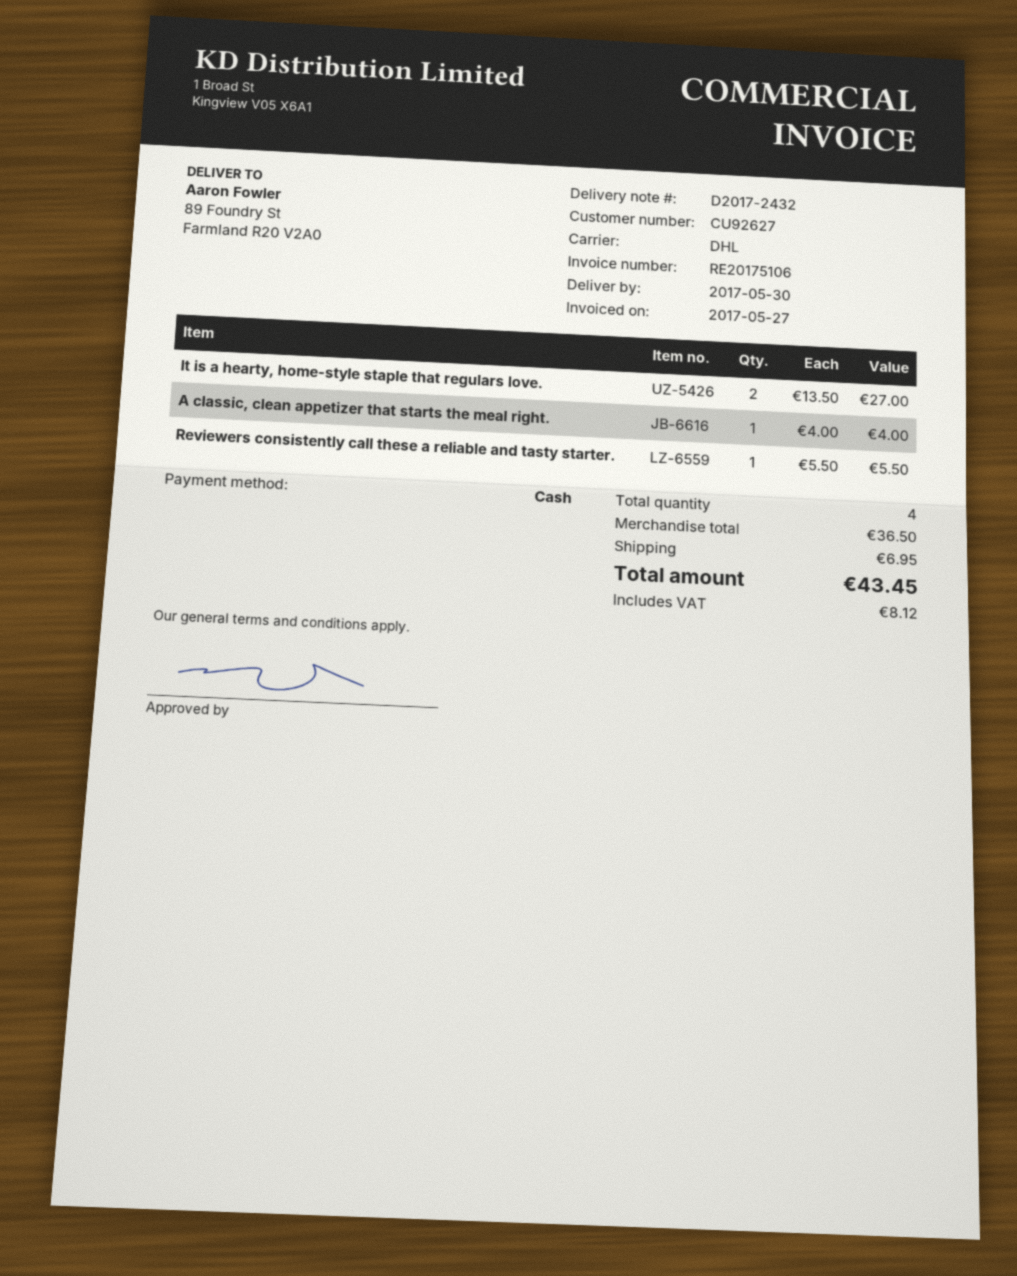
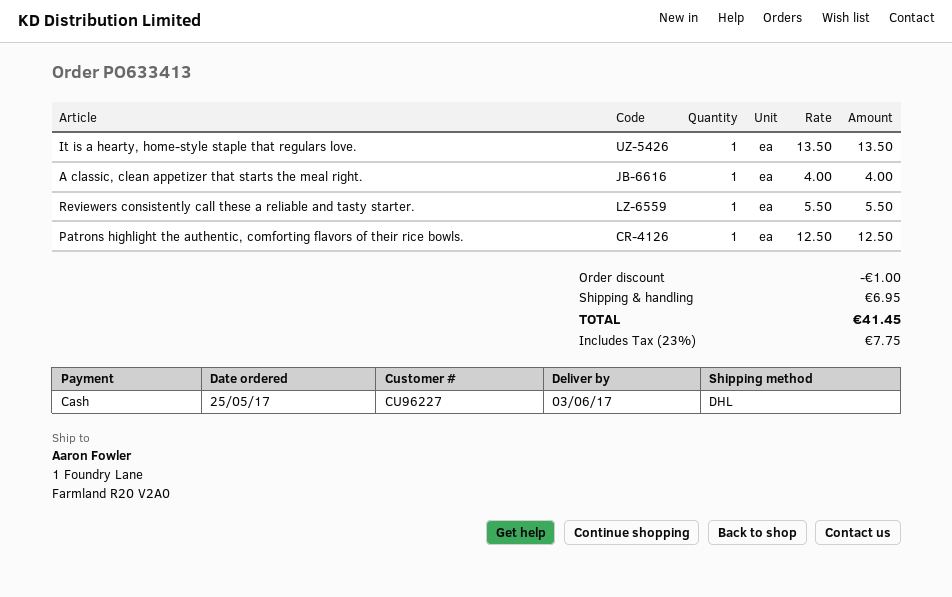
delivery date: 2017-05-30 -> 2017-06-03
customer number: CU92627 -> CU96227
ship to: 89 Foundry St, Farmland R20 V2A0 -> 1 Foundry Lane, Farmland R20 V2A0
It is a hearty, home-style staple that regulars love.: 2 x 13.50 = 27.00 -> 1 x 13.50 = 13.50
Patrons highlight the authentic, comforting flavors of their rice bowls.: none -> 1 x 12.50 = 12.50
discount: none -> 1.00
tax: 8.12 -> 7.75
total: 43.45 -> 41.45

